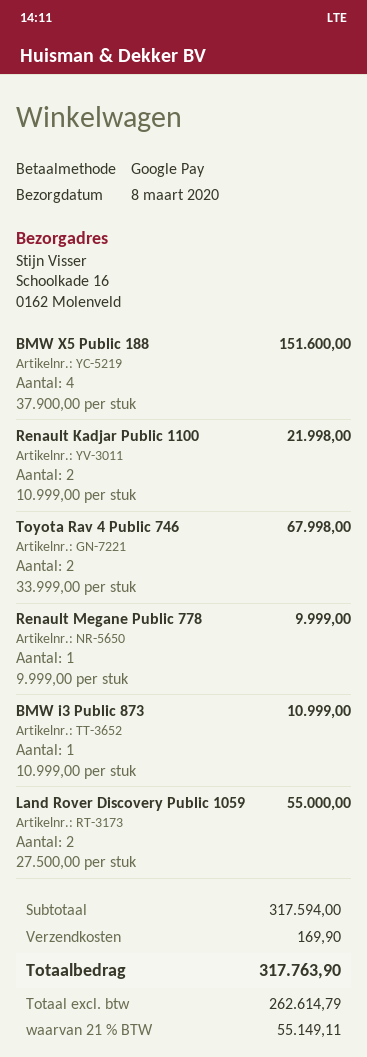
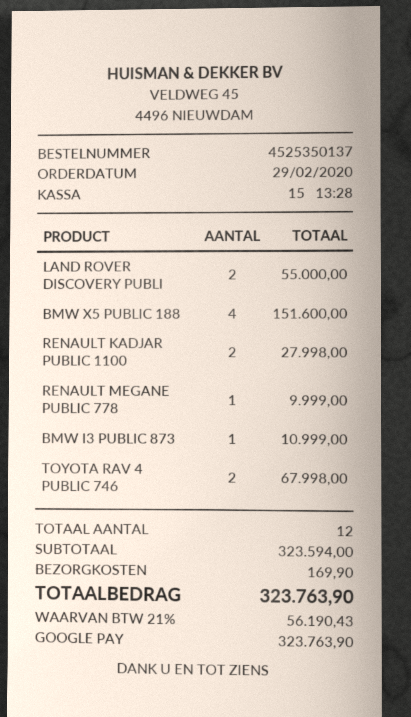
Renault Kadjar Public 1100: 2 for 21998.00 -> 2 for 27998.00
subtotal: 317594.00 -> 323594.00
tax: 21% = 55149.11 -> 21% = 56190.43
total: 317763.90 -> 323763.90

